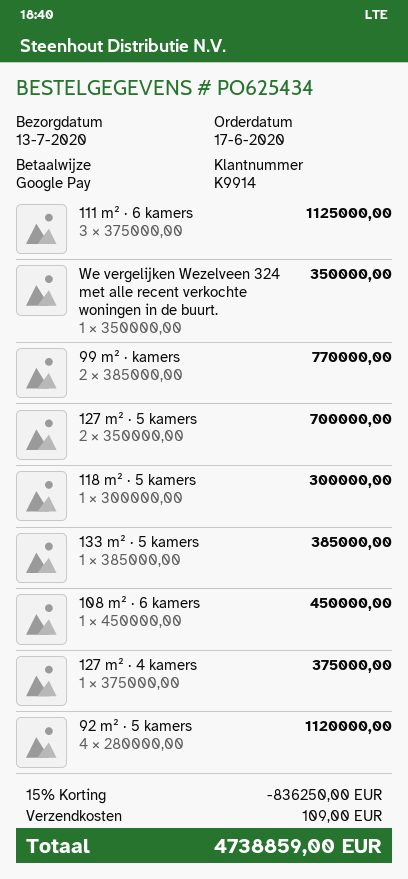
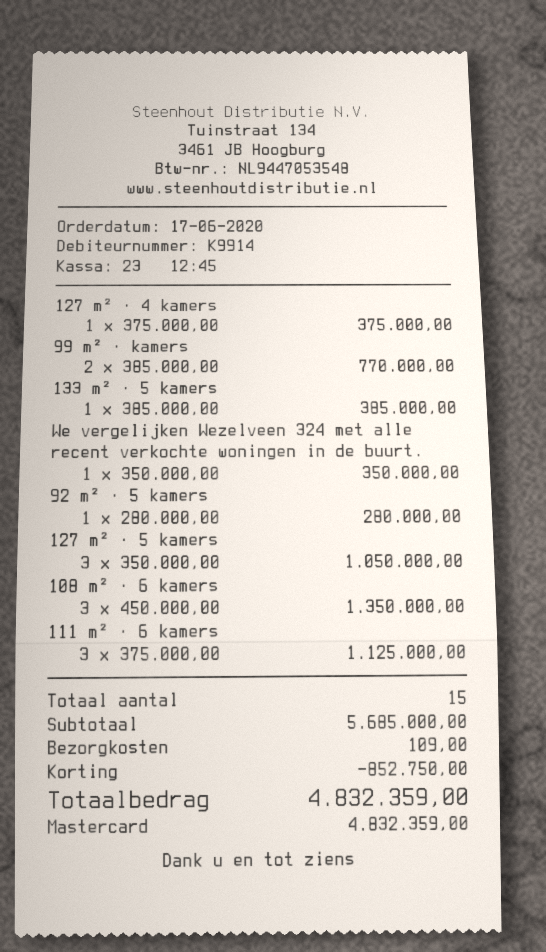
payment method: Google Pay -> Mastercard
127 m² · 5 kamers: 2 x 350000.00 = 700000.00 -> 3 x 350000.00 = 1050000.00
118 m² · 5 kamers: 1 x 300000.00 = 300000.00 -> none
108 m² · 6 kamers: 1 x 450000.00 = 450000.00 -> 3 x 450000.00 = 1350000.00
92 m² · 5 kamers: 4 x 280000.00 = 1120000.00 -> 1 x 280000.00 = 280000.00
discount: 836250.00 -> 852750.00
total: 4738859.00 -> 4832359.00

